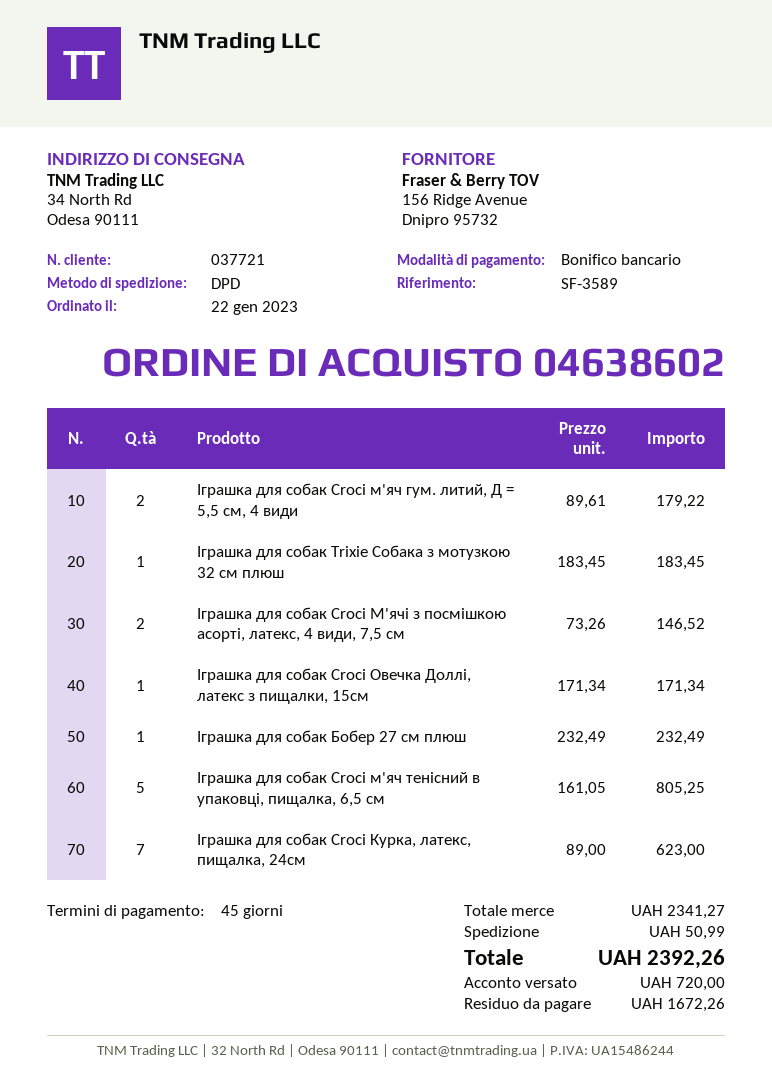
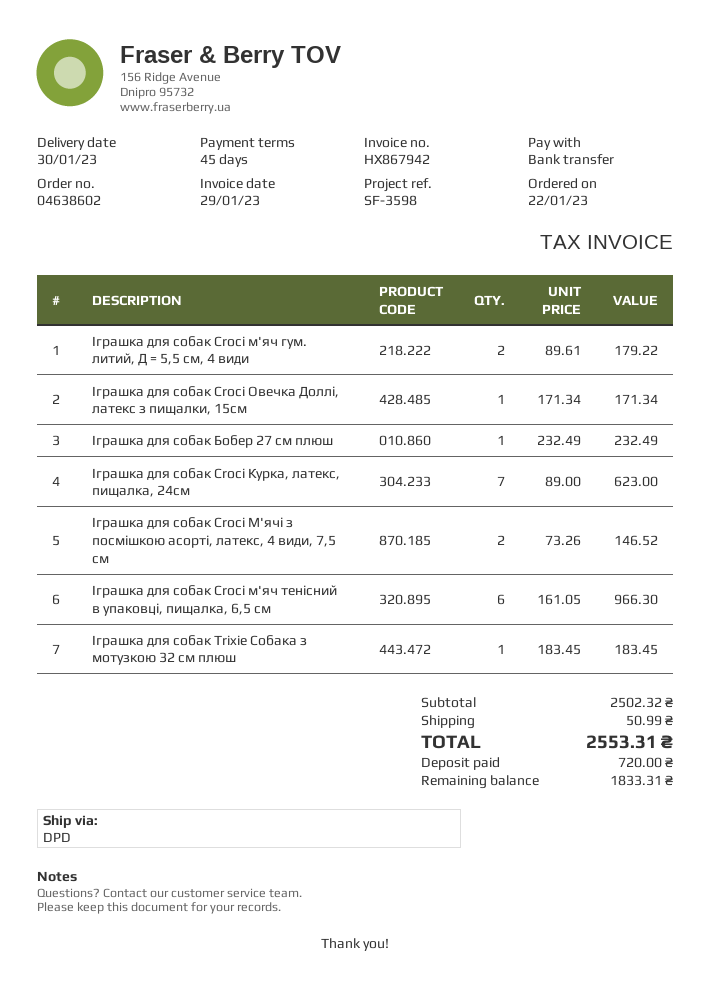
reference: SF-3589 -> SF-3598
Іграшка для собак Croci м'яч тенісний в упаковці, пищалка, 6,5 см: 5 x 161.05 = 805.25 -> 6 x 161.05 = 966.30
subtotal: 2341.27 -> 2502.32
total: 2392.26 -> 2553.31
balance: 1672.26 -> 1833.31

